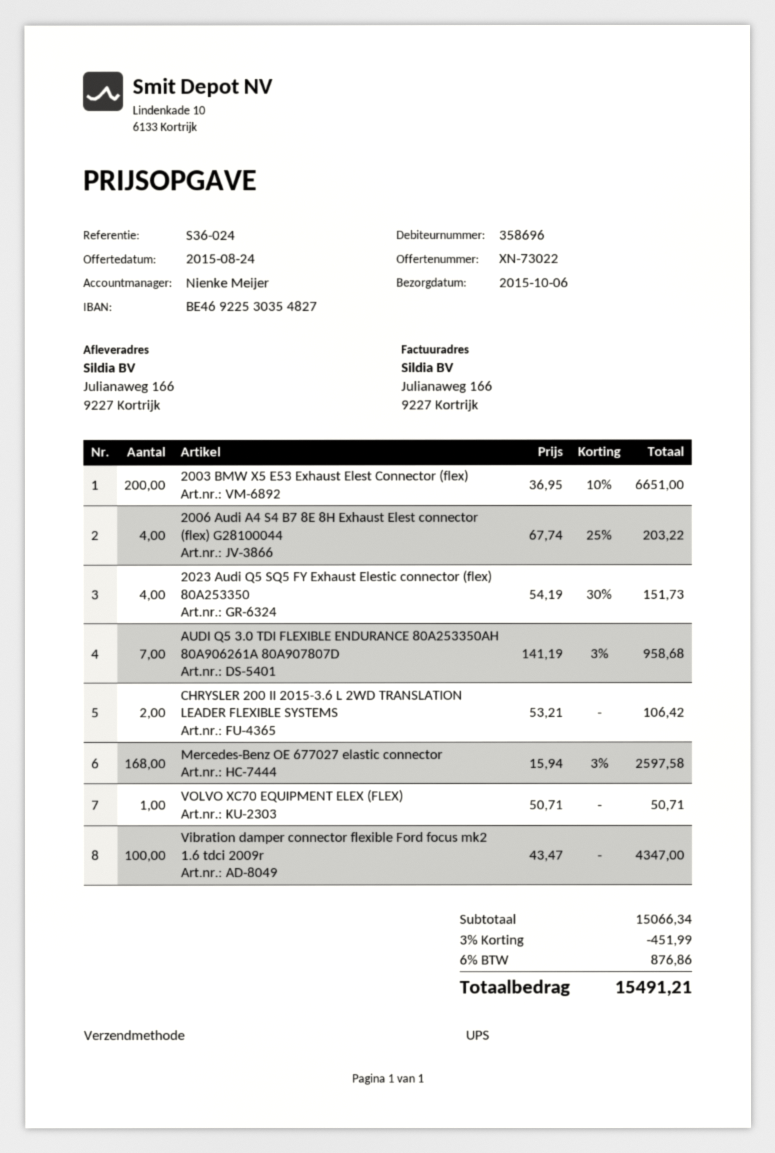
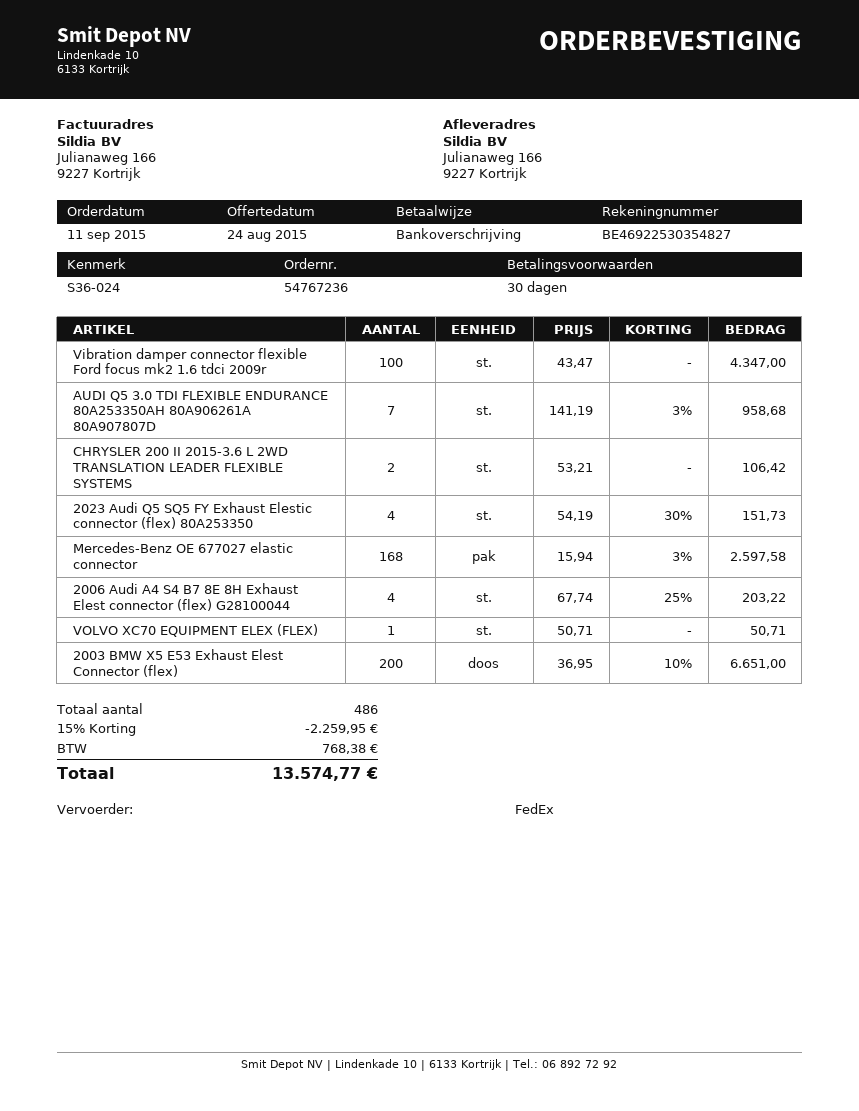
shipping method: UPS -> FedEx
discount: 3% = 451.99 -> 15% = 2259.95
tax: 876.86 -> 768.38
total: 15491.21 -> 13574.77

